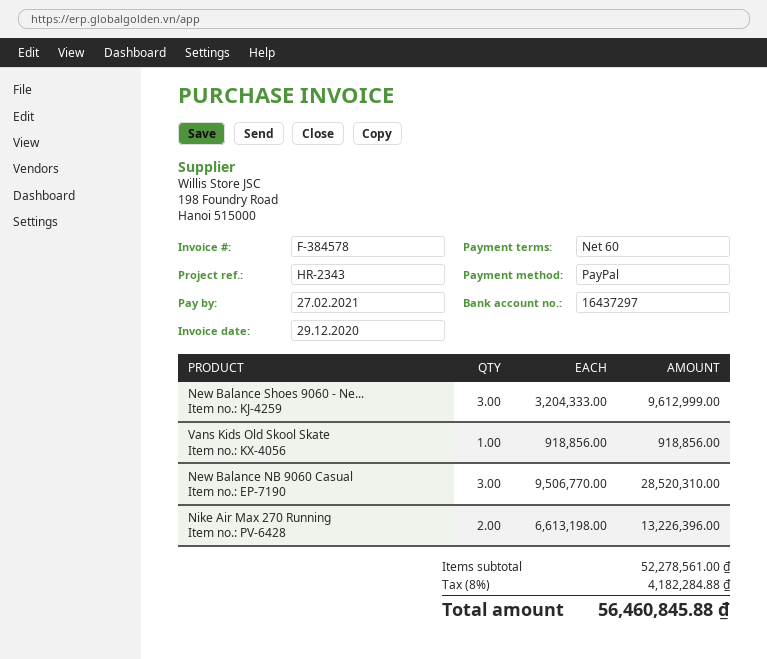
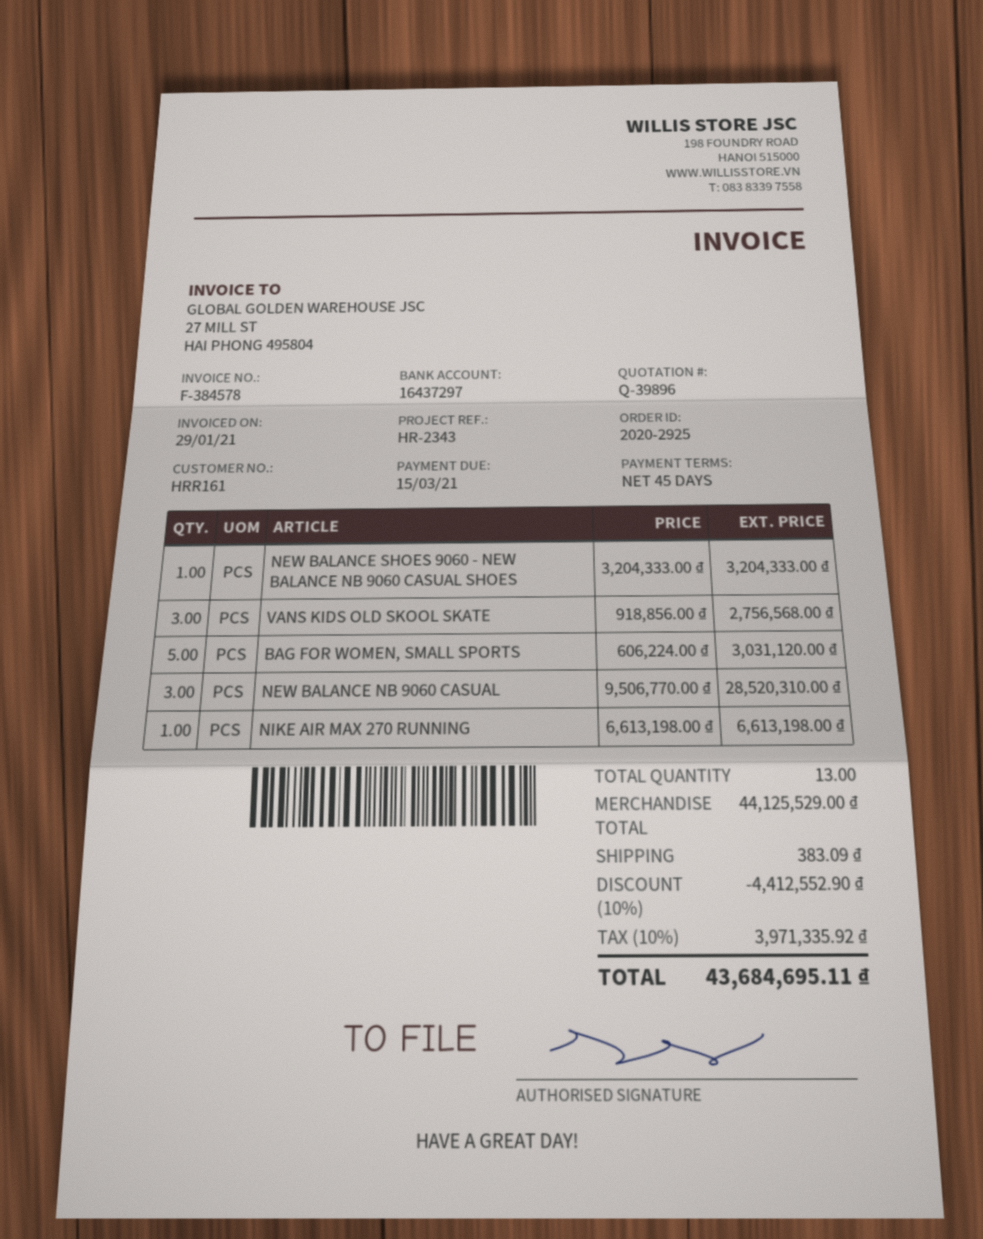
invoice date: 2020-12-29 -> 2021-01-29
payment terms: 60 days -> 45 days
due date: 2021-02-27 -> 2021-03-15
New Balance Shoes 9060 - Ne...: 3 x 3204333.00 = 9612999.00 -> 1 x 3204333.00 = 3204333.00
Vans Kids Old Skool Skate: 1 x 918856.00 = 918856.00 -> 3 x 918856.00 = 2756568.00
Nike Air Max 270 Running: 2 x 6613198.00 = 13226396.00 -> 1 x 6613198.00 = 6613198.00
BAG FOR WOMEN, SMALL SPORTS: none -> 5 x 606224.00 = 3031120.00
subtotal: 52278561.00 -> 44125529.00
discount: none -> 10% = 4412552.90
shipping: none -> 383.09
tax: 8% = 4182284.88 -> 10% = 3971335.92
total: 56460845.88 -> 43684695.11

